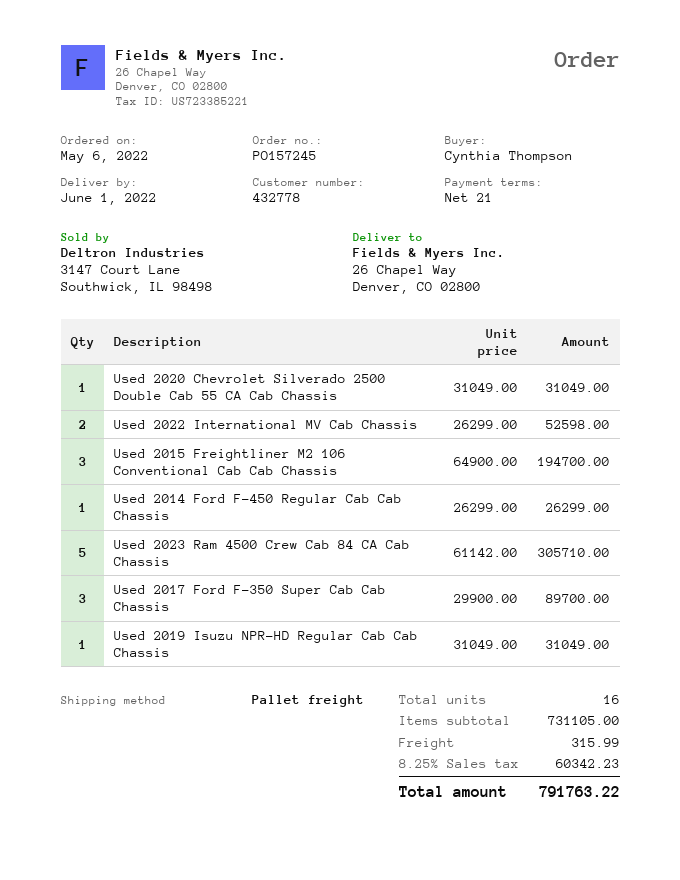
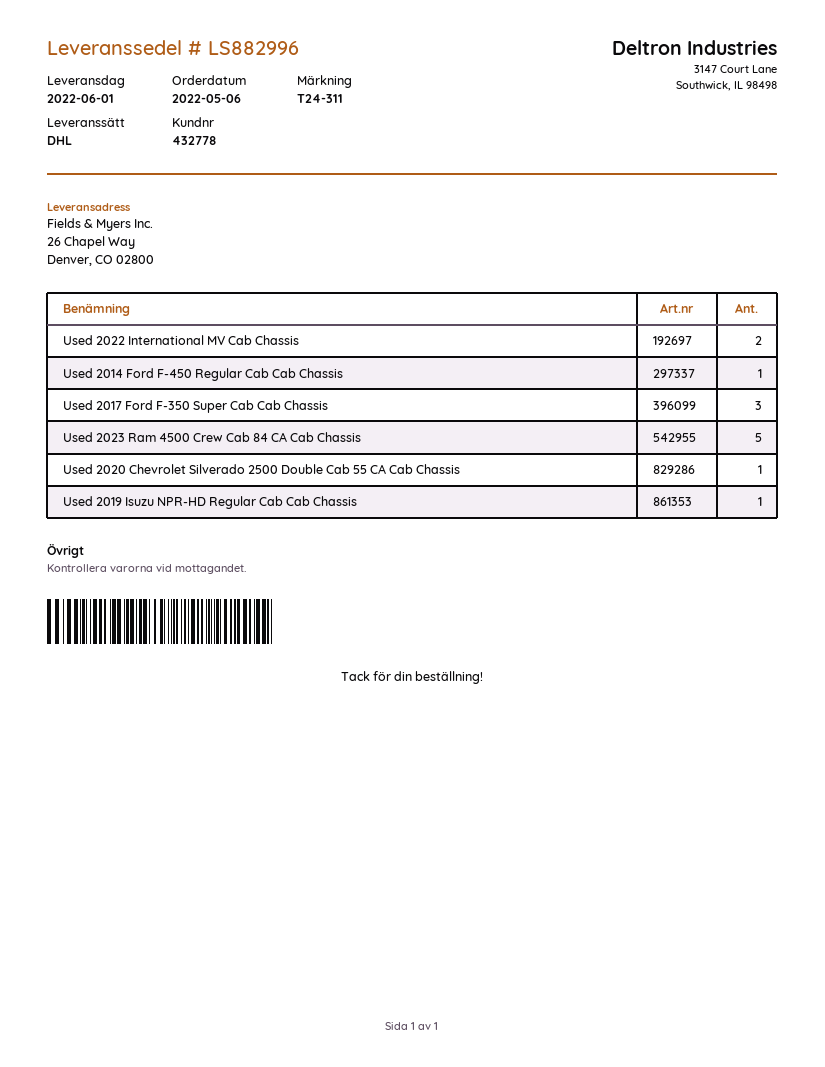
shipping method: pallet freight -> DHL
Used 2015 Freightliner M2 106 Conventional Cab Cab Chassis: 3 -> none

